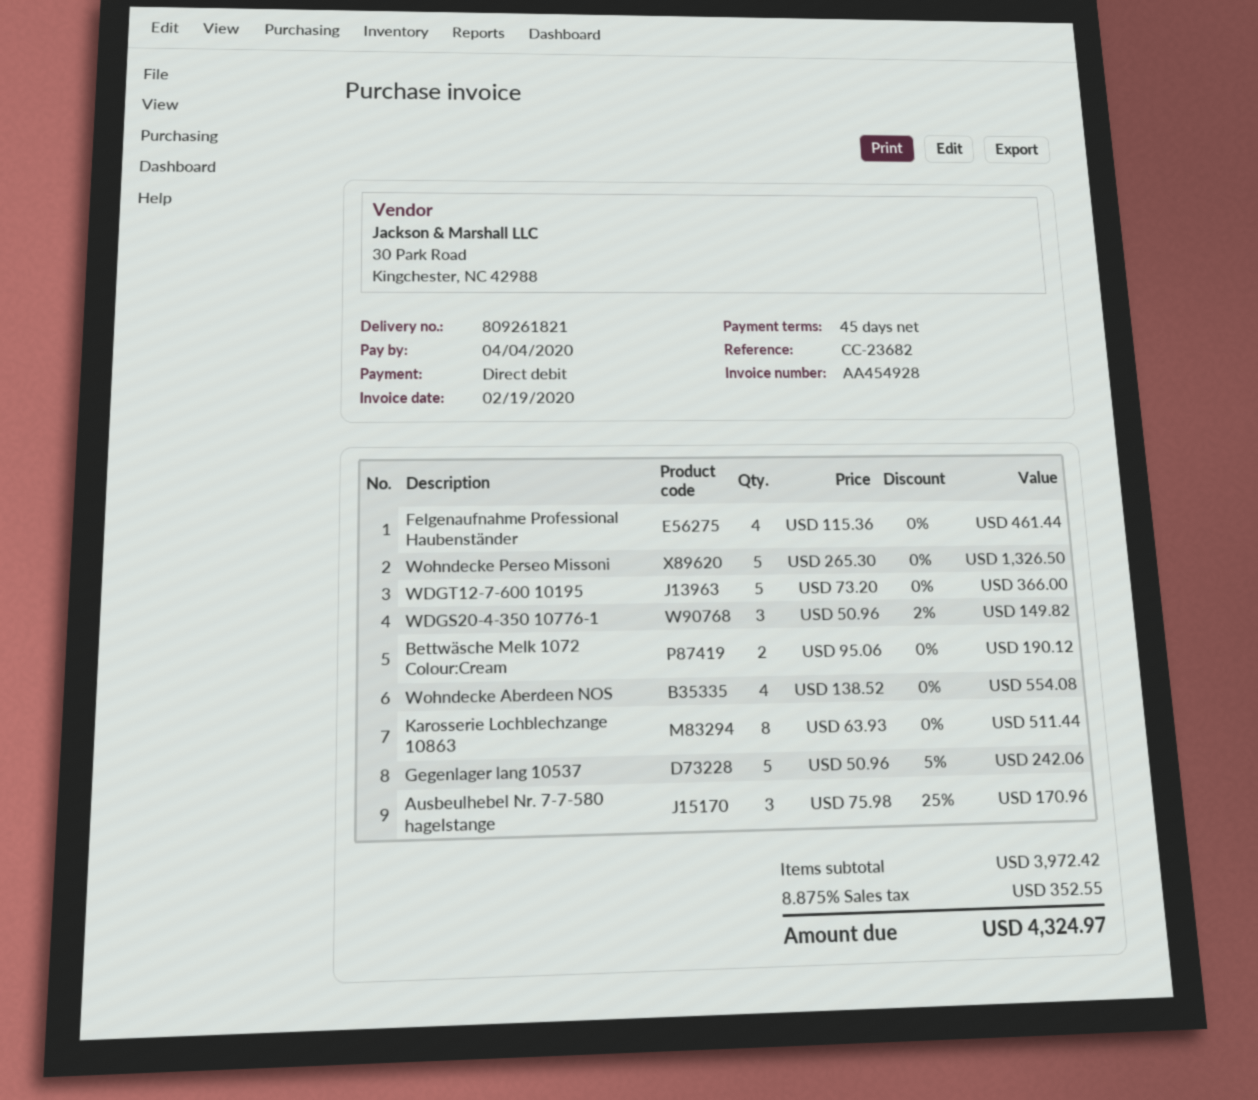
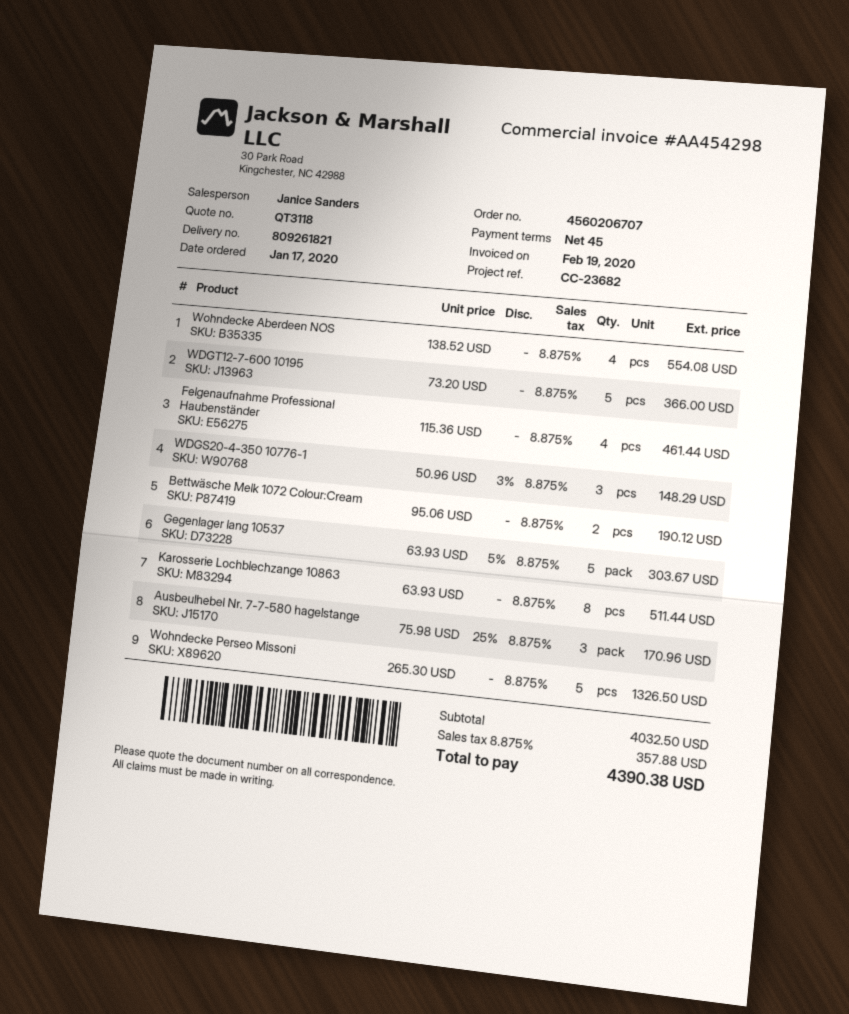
invoice number: AA454928 -> AA454298
WDGS20-4-350 10776-1: 3 x 50.96 - 2% = 149.82 -> 3 x 50.96 - 3% = 148.29
Gegenlager lang 10537: 5 x 50.96 - 5% = 242.06 -> 5 x 63.93 - 5% = 303.67
subtotal: 3972.42 -> 4032.50
tax: 8.875% = 352.55 -> 8.875% = 357.88
total: 4324.97 -> 4390.38

